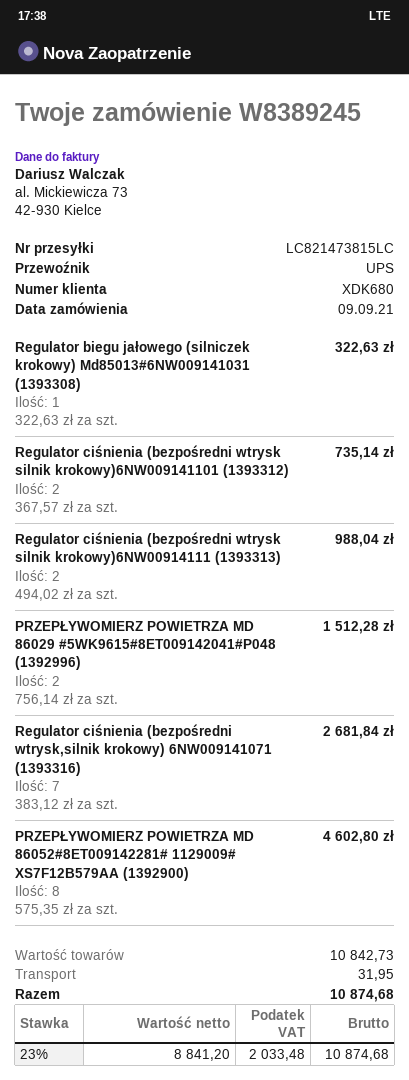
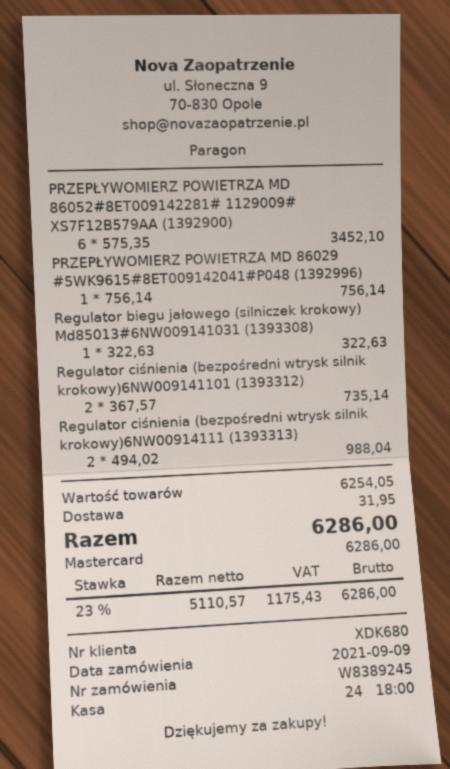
PRZEPŁYWOMIERZ POWIETRZA MD 86029 #5WK9615#8ET009142041#P048 (1392996): 2 x 756.14 = 1512.28 -> 1 x 756.14 = 756.14
Regulator ciśnienia (bezpośredni wtrysk,silnik krokowy) 6NW009141071 (1393316): 7 x 383.12 = 2681.84 -> none
PRZEPŁYWOMIERZ POWIETRZA MD 86052#8ET009142281# 1129009# XS7F12B579AA (1392900): 8 x 575.35 = 4602.80 -> 6 x 575.35 = 3452.10
subtotal: 10842.73 -> 6254.05
net: 8841.20 -> 5110.57
tax: 23% = 2033.48 -> 23% = 1175.43
total: 10874.68 -> 6286.00

